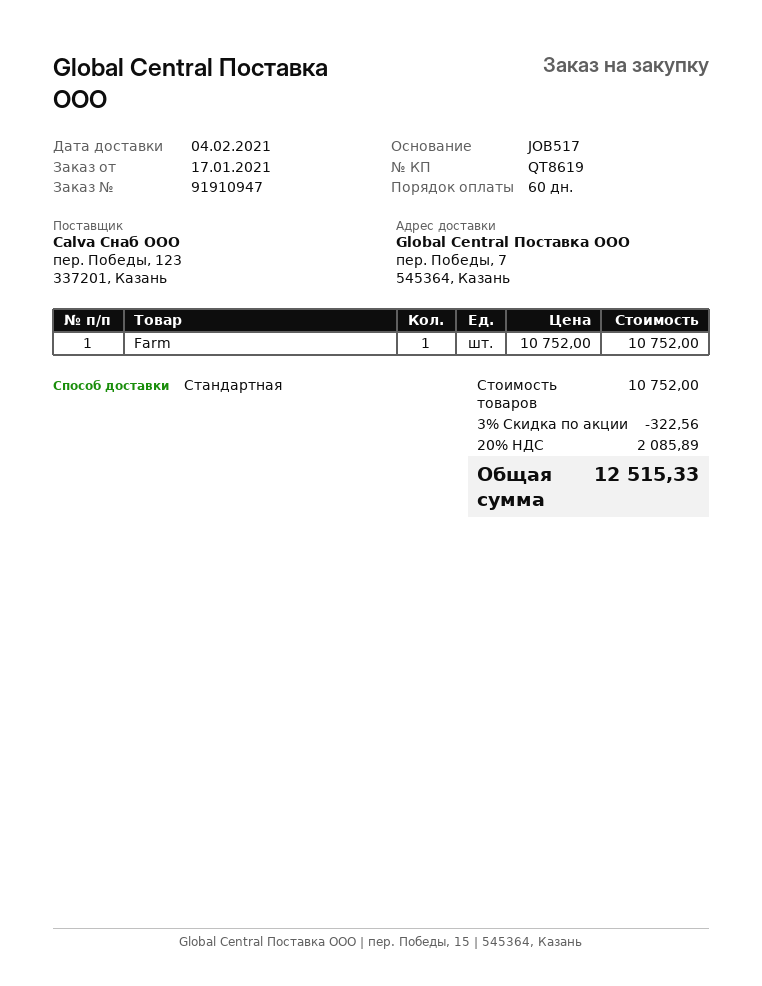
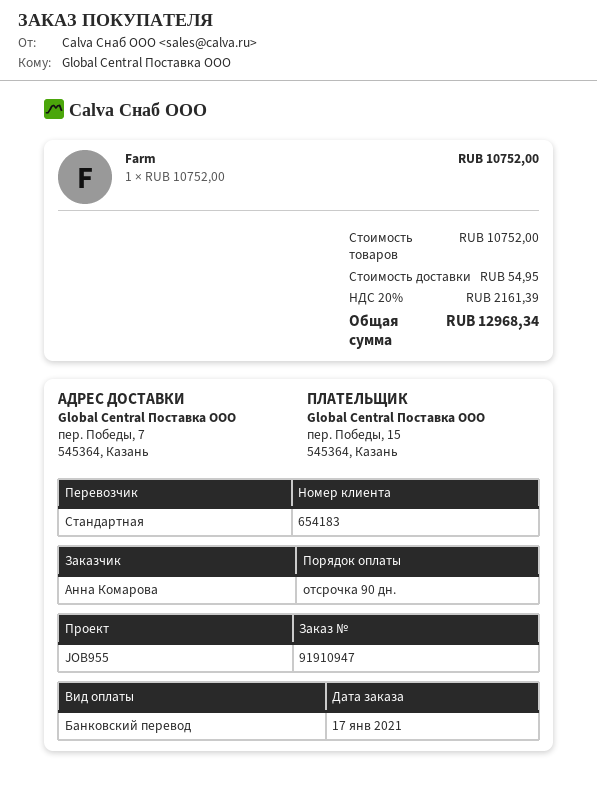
payment terms: 60 days -> 90 days
reference: JOB517 -> JOB955
discount: 3% = 322.56 -> none
shipping: none -> 54.95
tax: 20% = 2085.89 -> 20% = 2161.39
total: 12515.33 -> 12968.34

